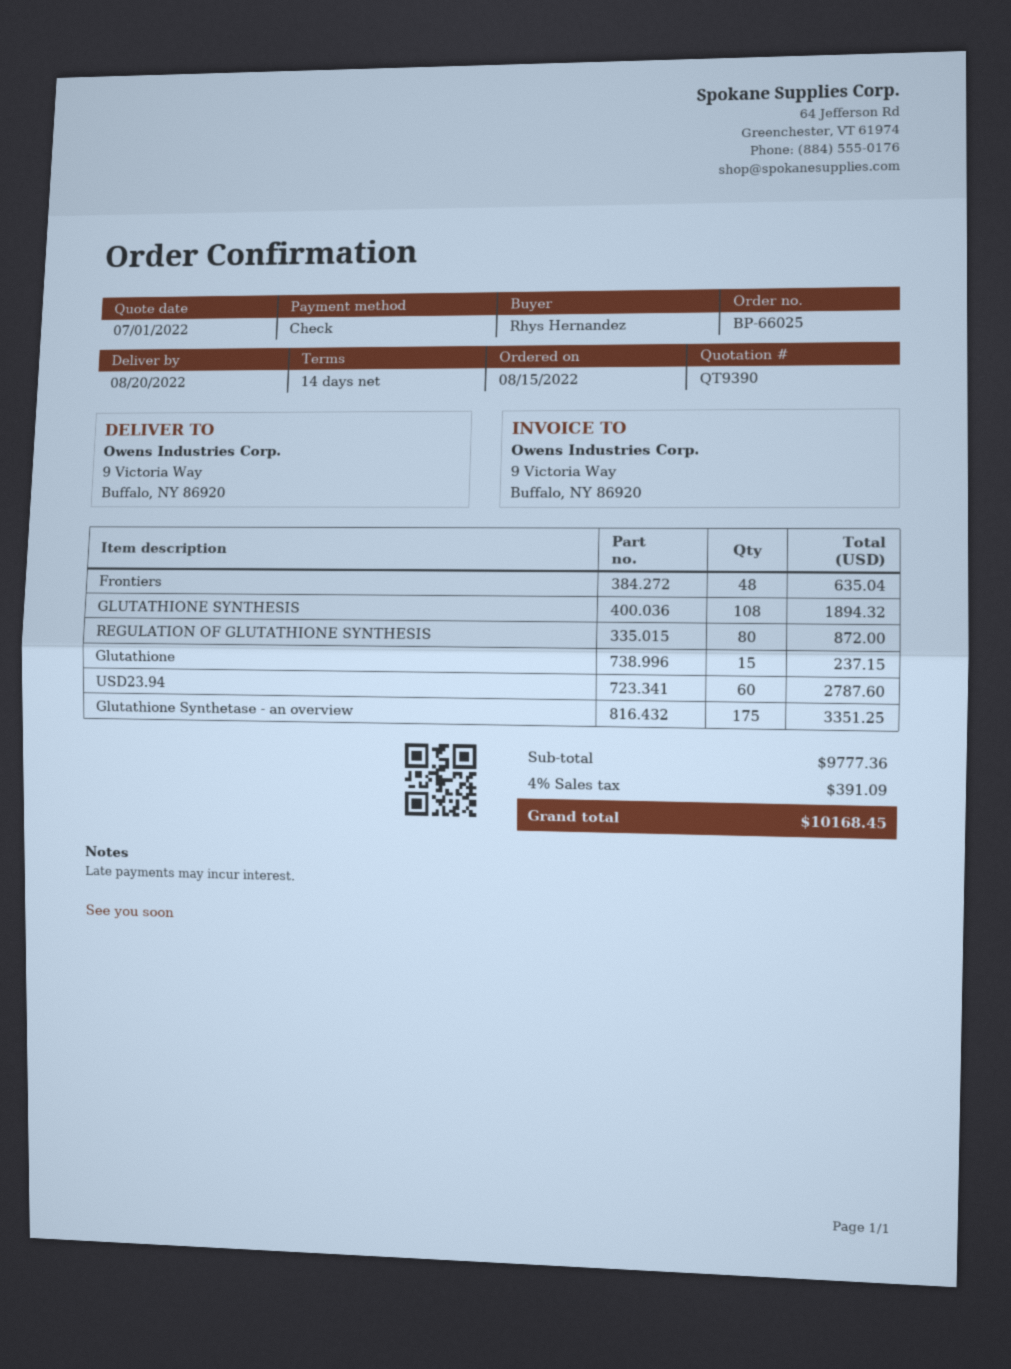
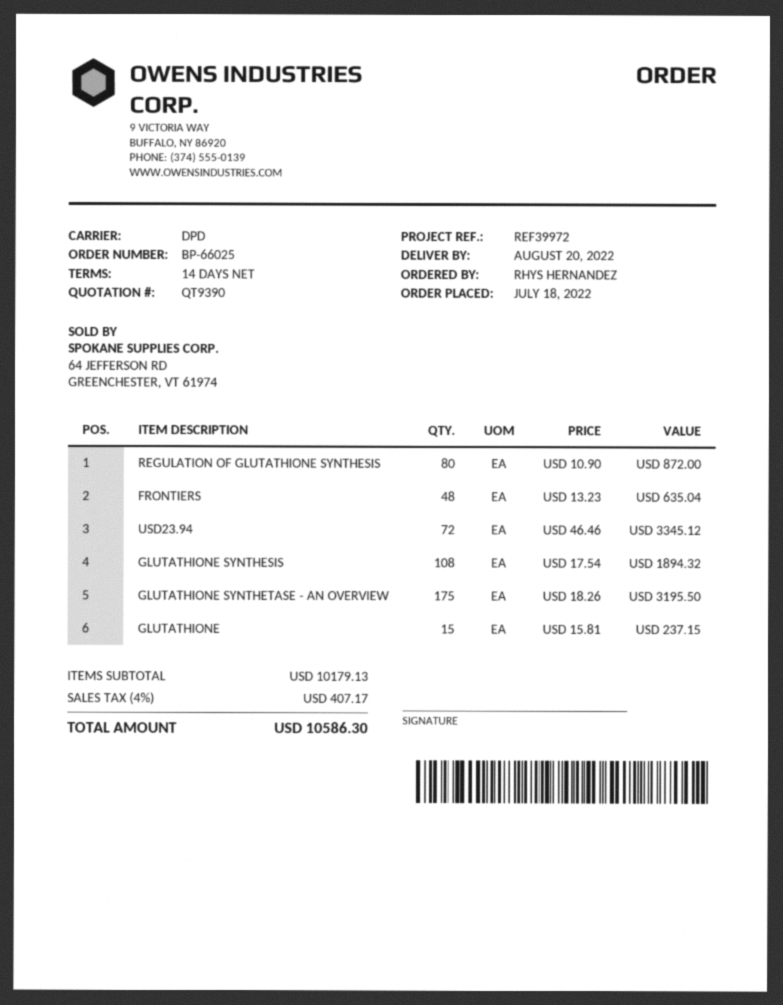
order date: 2022-08-15 -> 2022-07-18
USD23.94: 60 for 2787.60 -> 72 for 3345.12
Glutathione Synthetase - an overview: 175 for 3351.25 -> 175 for 3195.50
subtotal: 9777.36 -> 10179.13
tax: 4% = 391.09 -> 4% = 407.17
total: 10168.45 -> 10586.30

